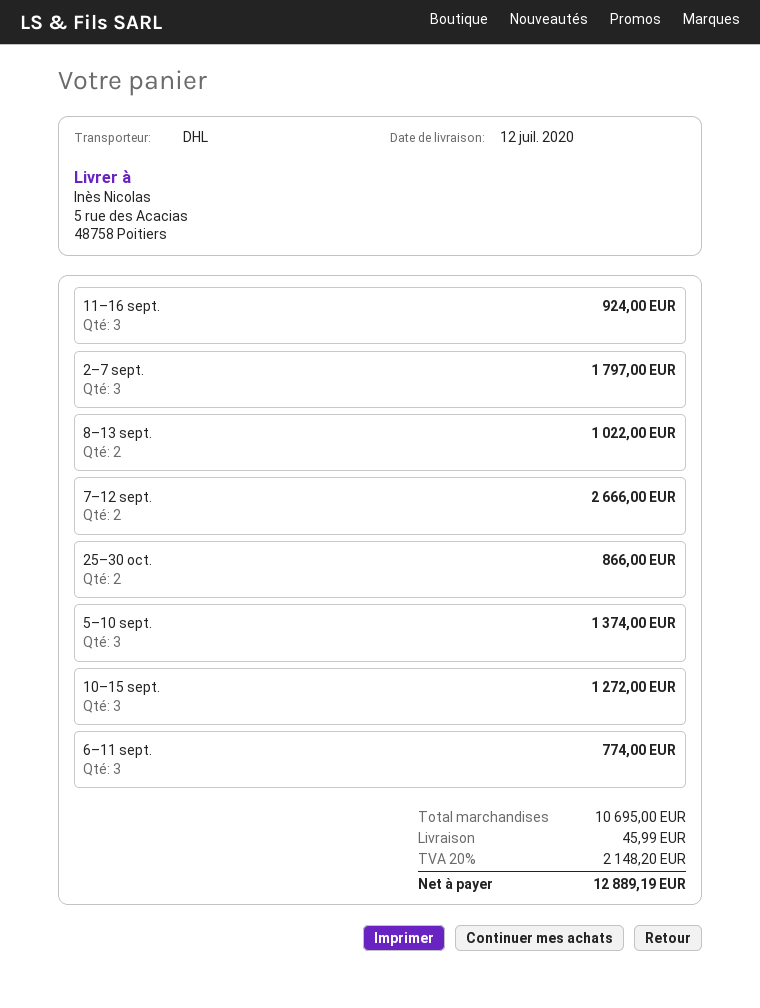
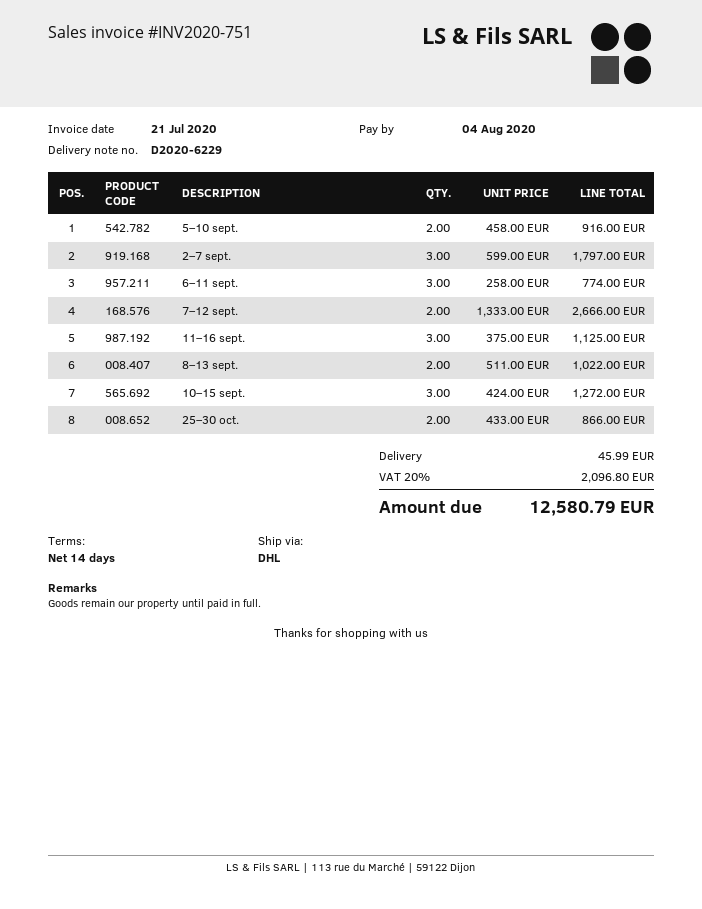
11–16 sept.: 3 for 924.00 -> 3 for 1125.00
5–10 sept.: 3 for 1374.00 -> 2 for 916.00
tax: 20% = 2148.20 -> 20% = 2096.80
total: 12889.19 -> 12580.79

